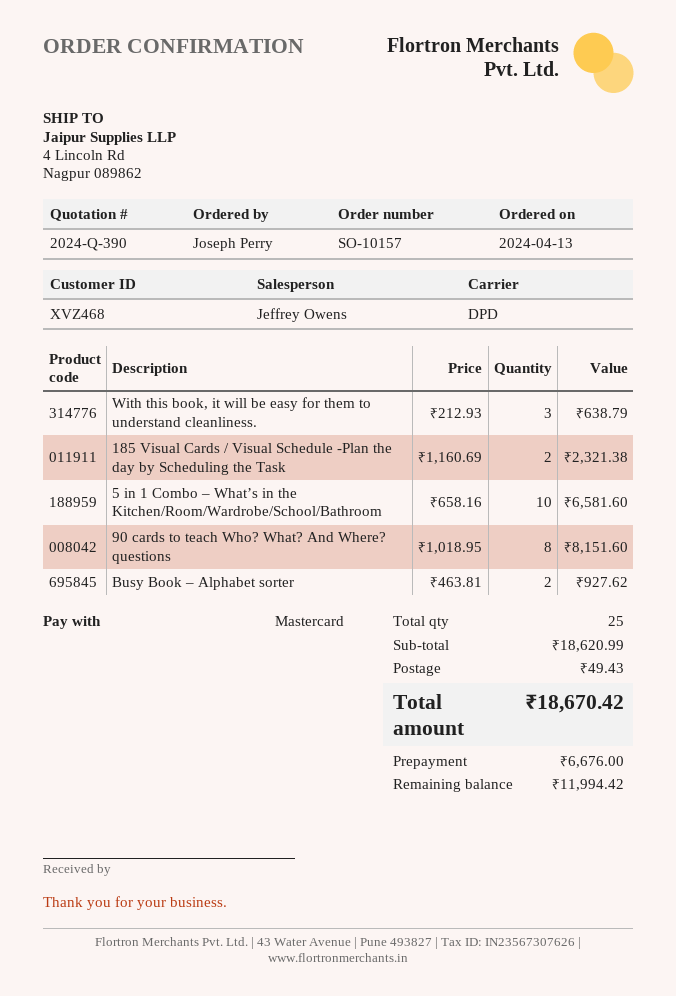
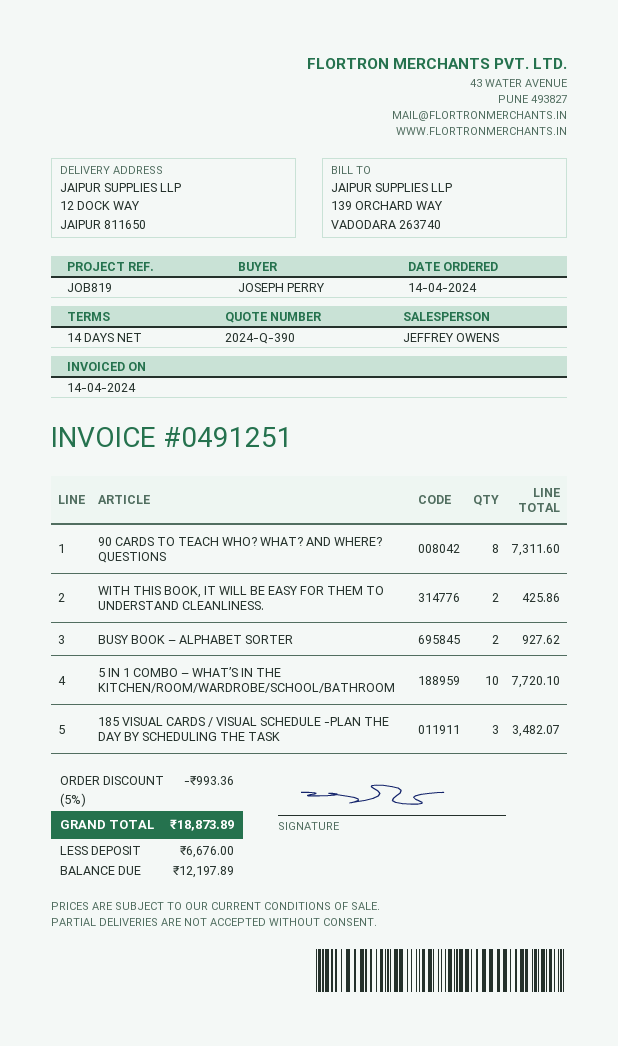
order date: 2024-04-13 -> 2024-04-14
ship to: 4 Lincoln Rd, Nagpur 089862 -> 12 DOCK WAY, JAIPUR 811650
With this book, it will be easy for them to understand cleanliness.: 3 for 638.79 -> 2 for 425.86
185 Visual Cards / Visual Schedule -Plan the day by Scheduling the Task: 2 for 2321.38 -> 3 for 3482.07
5 in 1 Combo – What’s in the Kitchen/Room/Wardrobe/School/Bathroom: 10 for 6581.60 -> 10 for 7720.10
90 cards to teach Who? What? And Where? questions: 8 for 8151.60 -> 8 for 7311.60
discount: none -> 5% = 993.36
shipping: 49.43 -> none
total: 18670.42 -> 18873.89
balance: 11994.42 -> 12197.89

